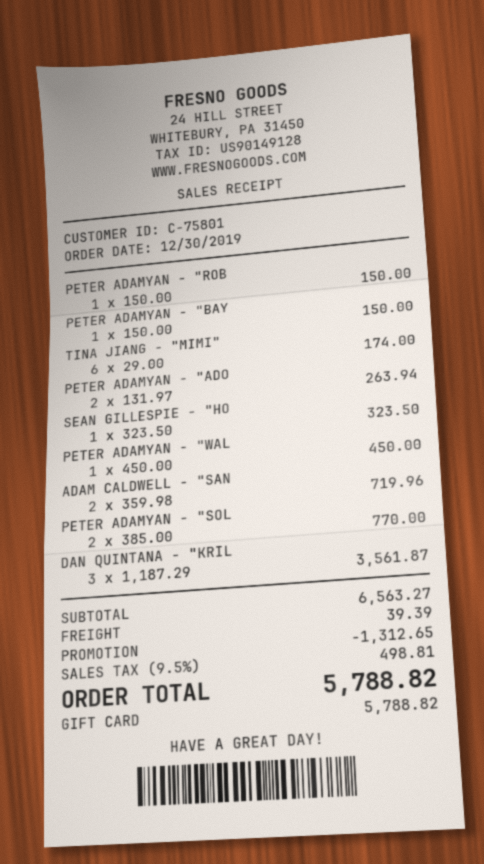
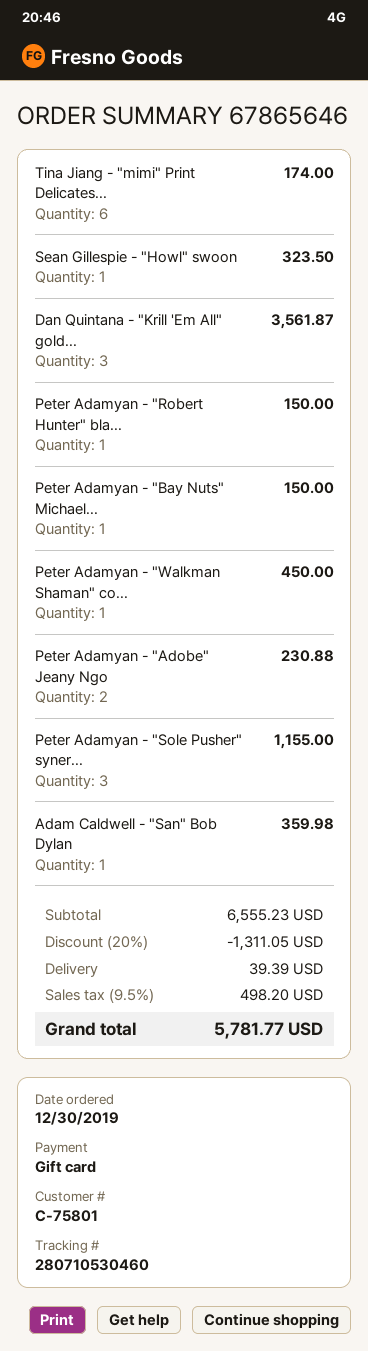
PETER ADAMYAN - "ADO: 2 for 263.94 -> 2 for 230.88
ADAM CALDWELL - "SAN: 2 for 719.96 -> 1 for 359.98
PETER ADAMYAN - "SOL: 2 for 770.00 -> 3 for 1155.00
subtotal: 6563.27 -> 6555.23
discount: 1312.65 -> 1311.05
tax: 9.5% = 498.81 -> 9.5% = 498.20
total: 5788.82 -> 5781.77

